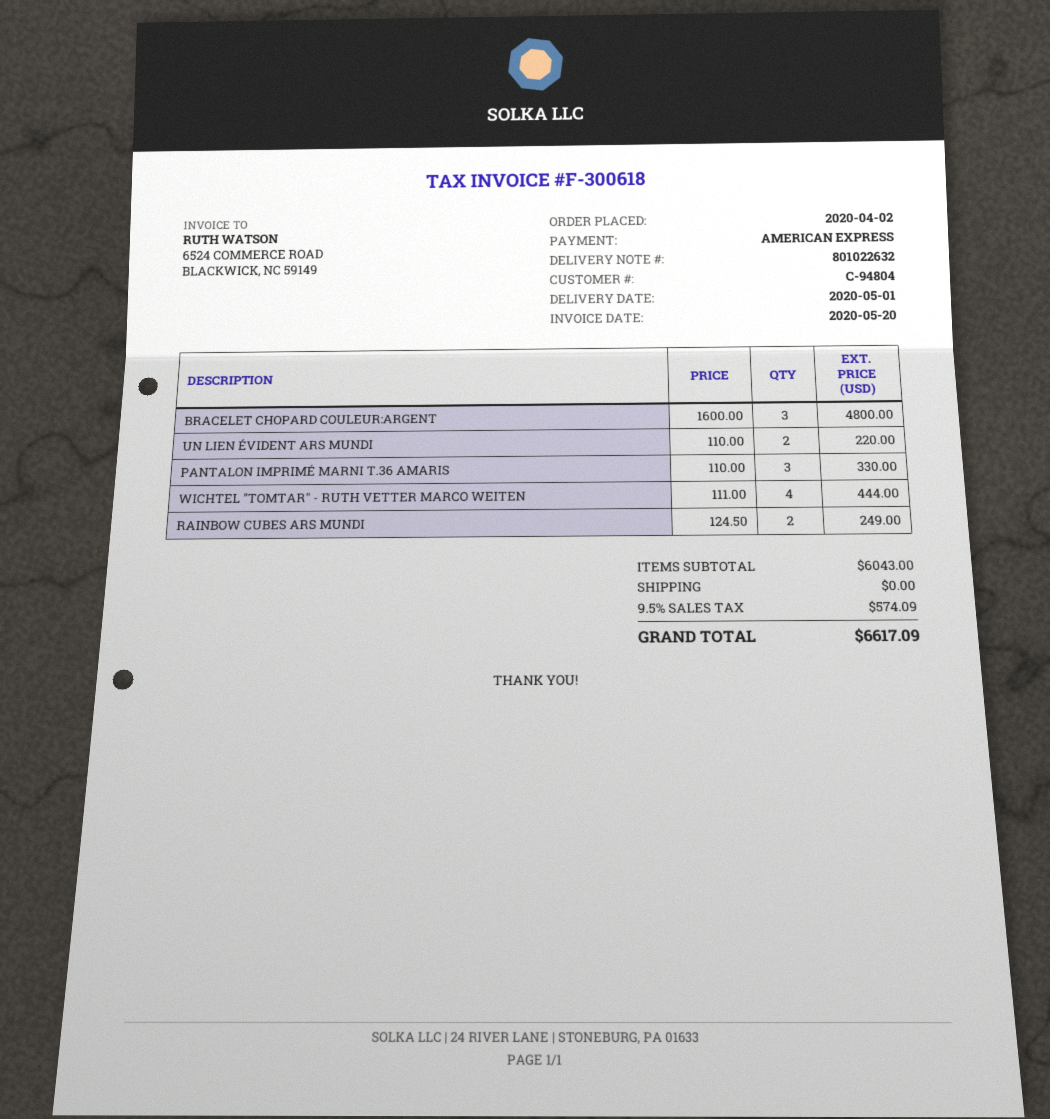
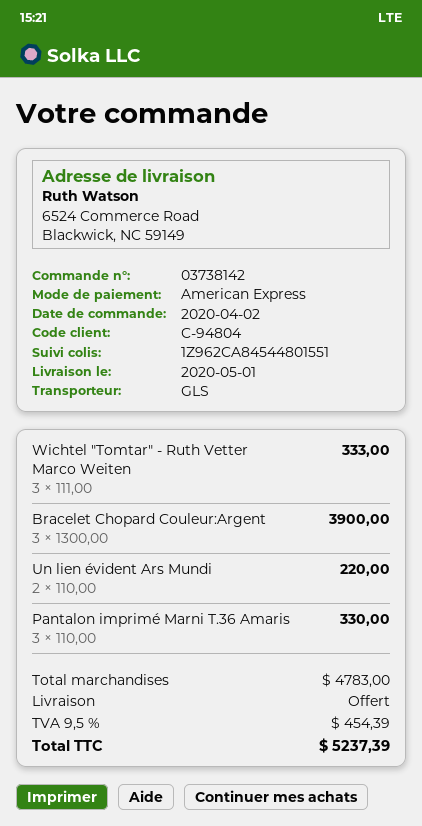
BRACELET CHOPARD COULEUR:ARGENT: 3 x 1600.00 = 4800.00 -> 3 x 1300.00 = 3900.00
WICHTEL "TOMTAR" - RUTH VETTER MARCO WEITEN: 4 x 111.00 = 444.00 -> 3 x 111.00 = 333.00
RAINBOW CUBES ARS MUNDI: 2 x 124.50 = 249.00 -> none
subtotal: 6043.00 -> 4783.00
tax: 9.5% = 574.09 -> 9.5% = 454.39
total: 6617.09 -> 5237.39

